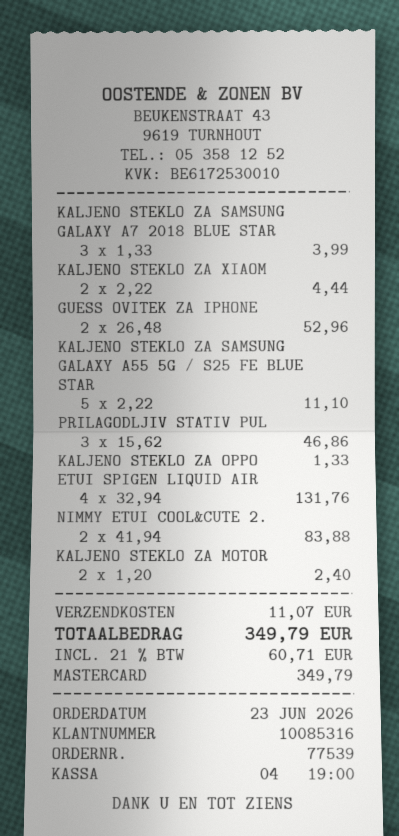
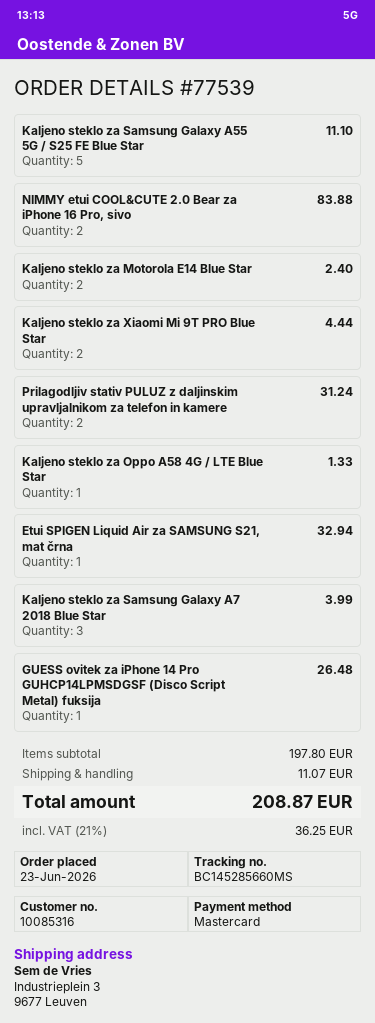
GUESS OVITEK ZA IPHONE: 2 for 52.96 -> 1 for 26.48
PRILAGODLJIV STATIV PUL: 3 for 46.86 -> 2 for 31.24
ETUI SPIGEN LIQUID AIR: 4 for 131.76 -> 1 for 32.94
tax: 21% = 60.71 -> 21% = 36.25
total: 349.79 -> 208.87

